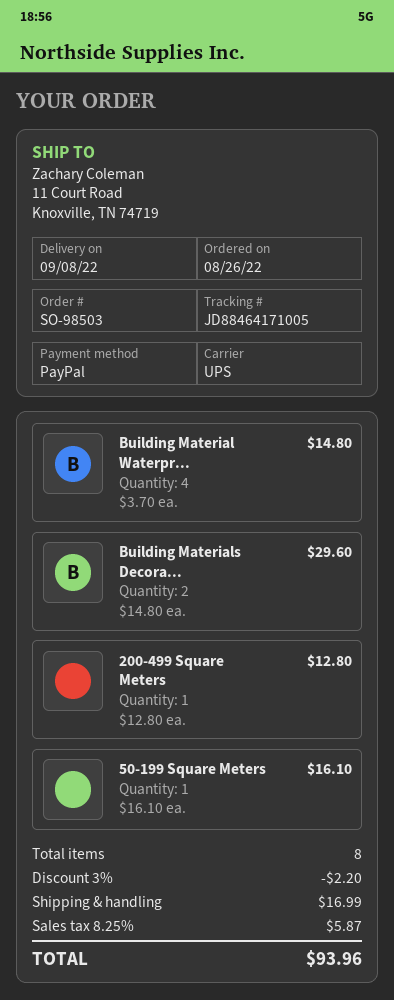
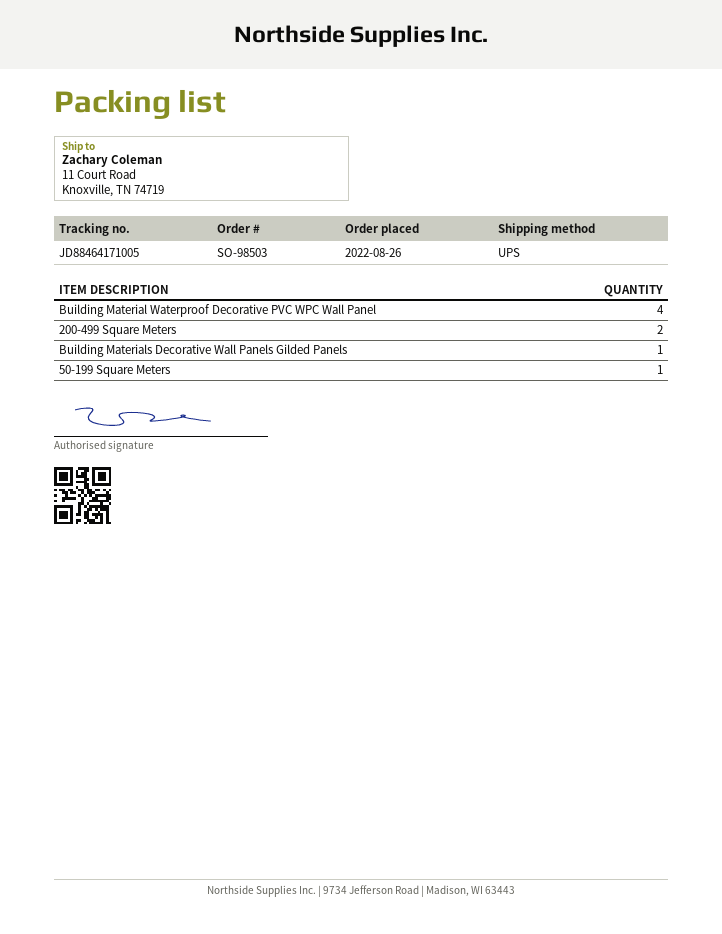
Building Materials Decora...: 2 -> 1
200-499 Square Meters: 1 -> 2

